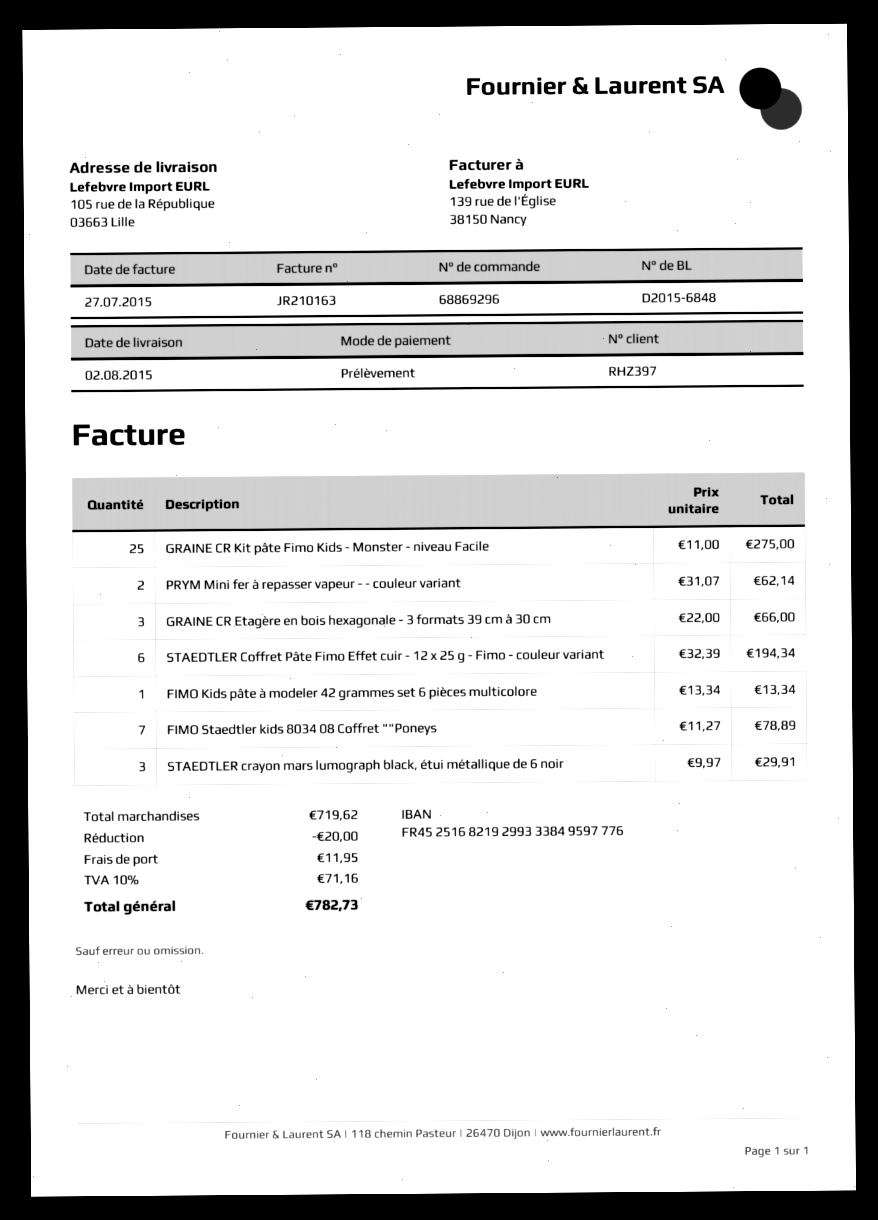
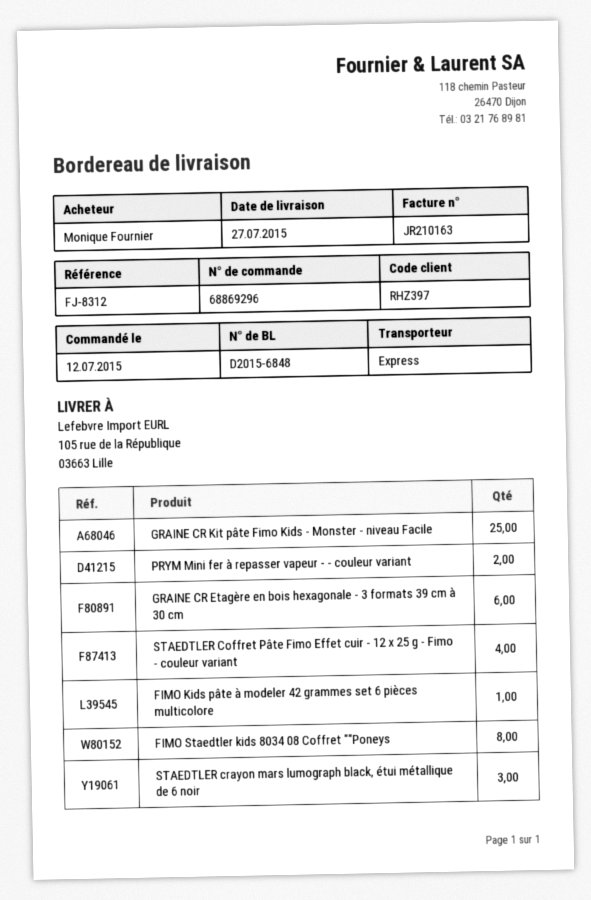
delivery date: 2015-08-02 -> 2015-07-27
GRAINE CR Etagère en bois hexagonale - 3 formats 39 cm à 30 cm: 3 -> 6
STAEDTLER Coffret Pâte Fimo Effet cuir - 12 x 25 g - Fimo - couleur variant: 6 -> 4
FIMO Staedtler kids 8034 08 Coffret ""Poneys: 7 -> 8

